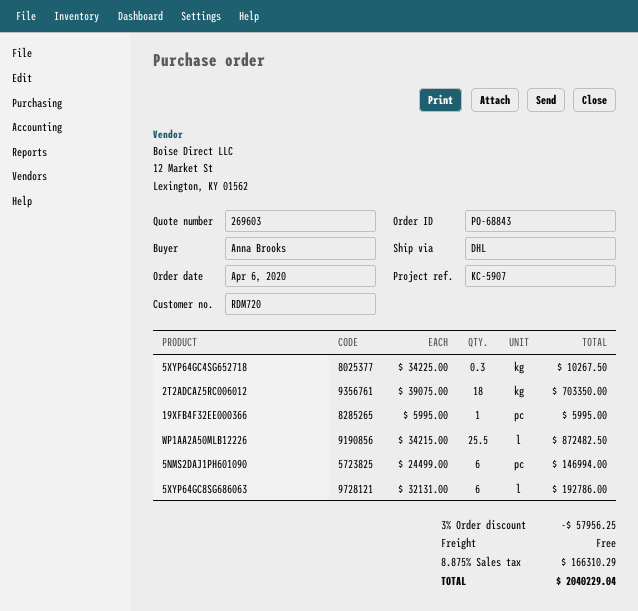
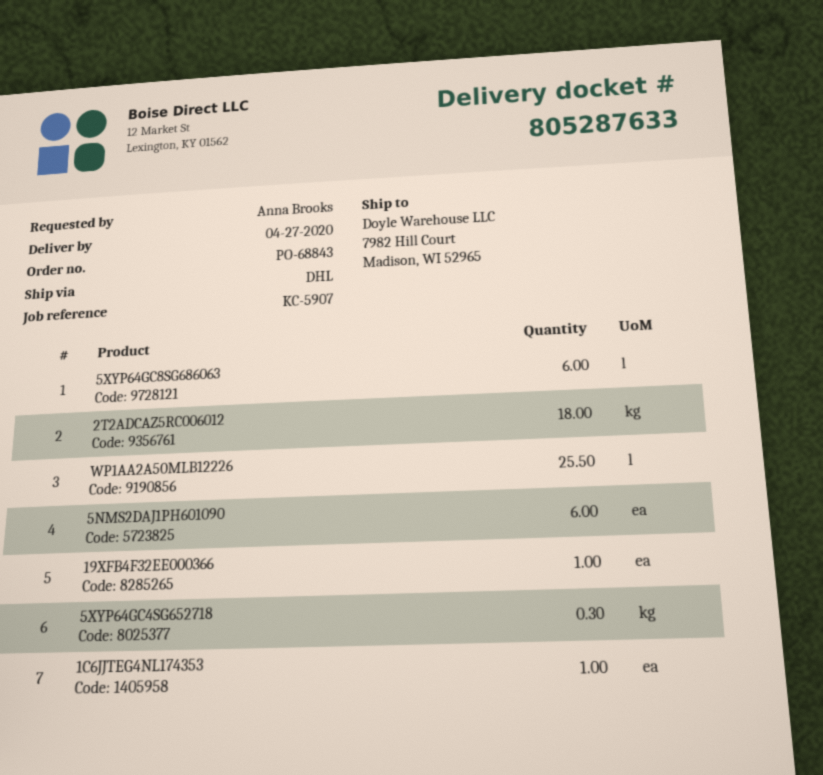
1C6JJTEG4NL174353: none -> 1

